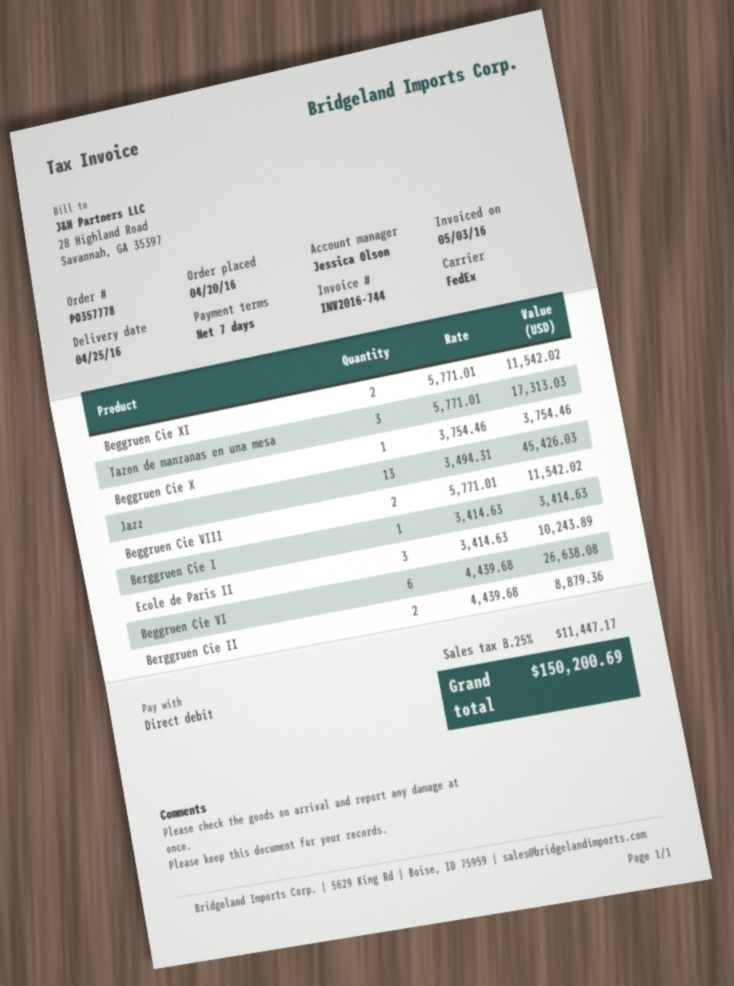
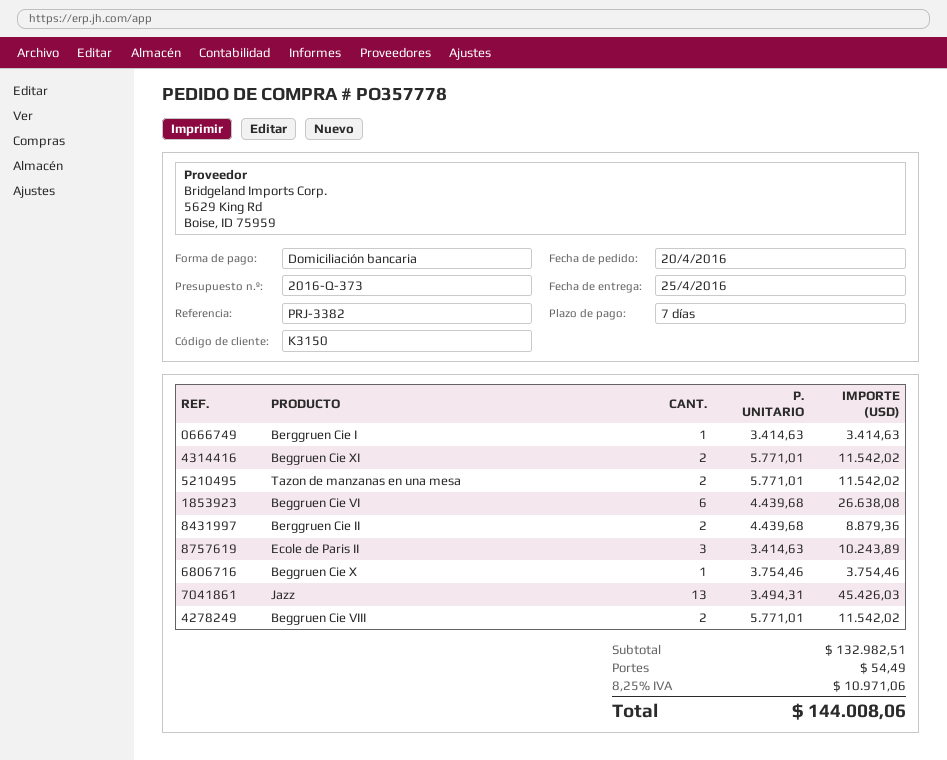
Tazon de manzanas en una mesa: 3 x 5771.01 = 17313.03 -> 2 x 5771.01 = 11542.02
shipping: none -> 54.49
tax: 8.25% = 11447.17 -> 8.25% = 10971.06
total: 150200.69 -> 144008.06

